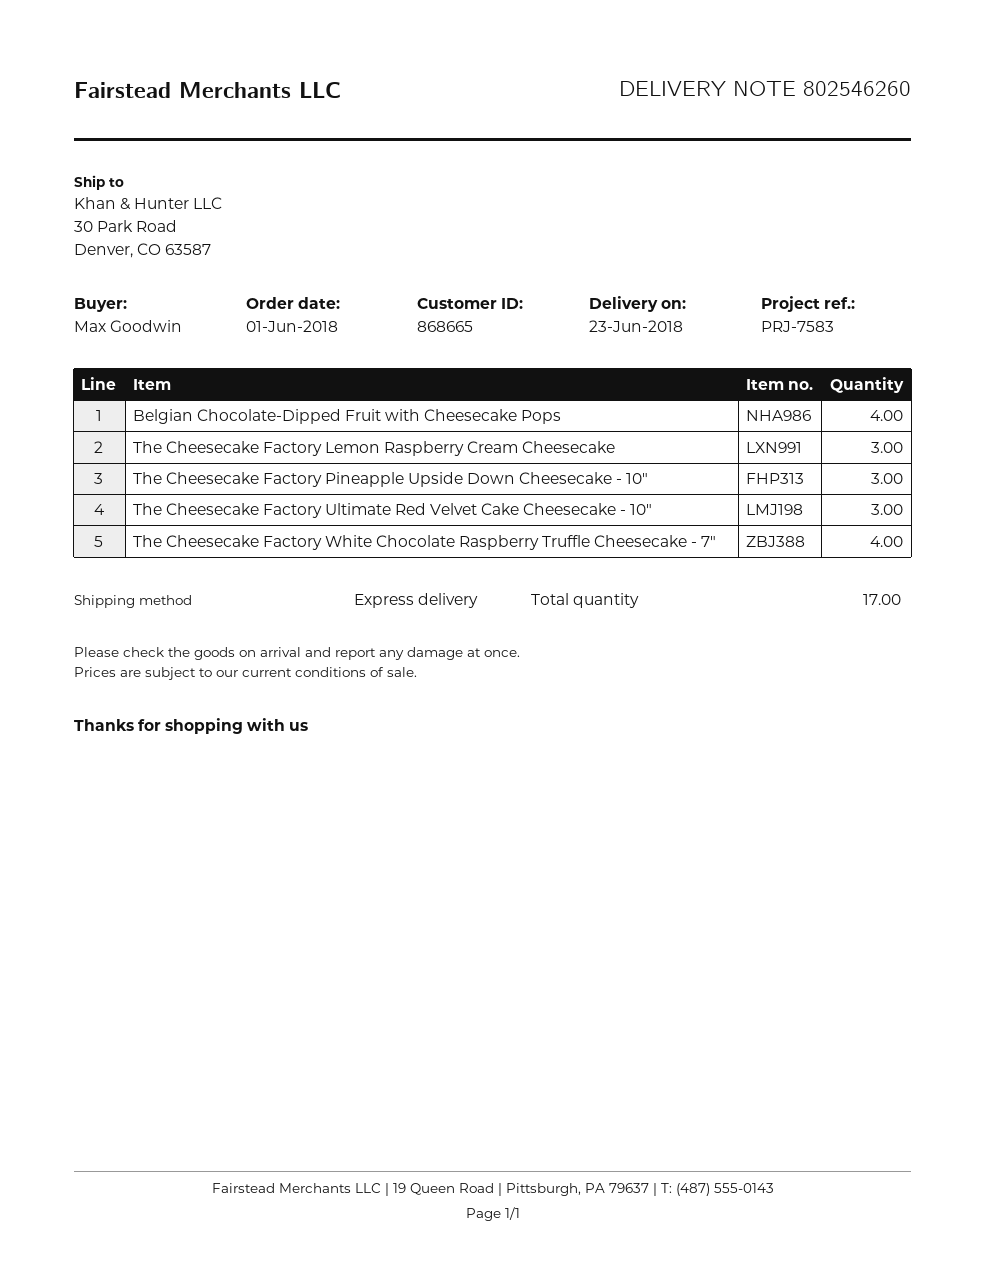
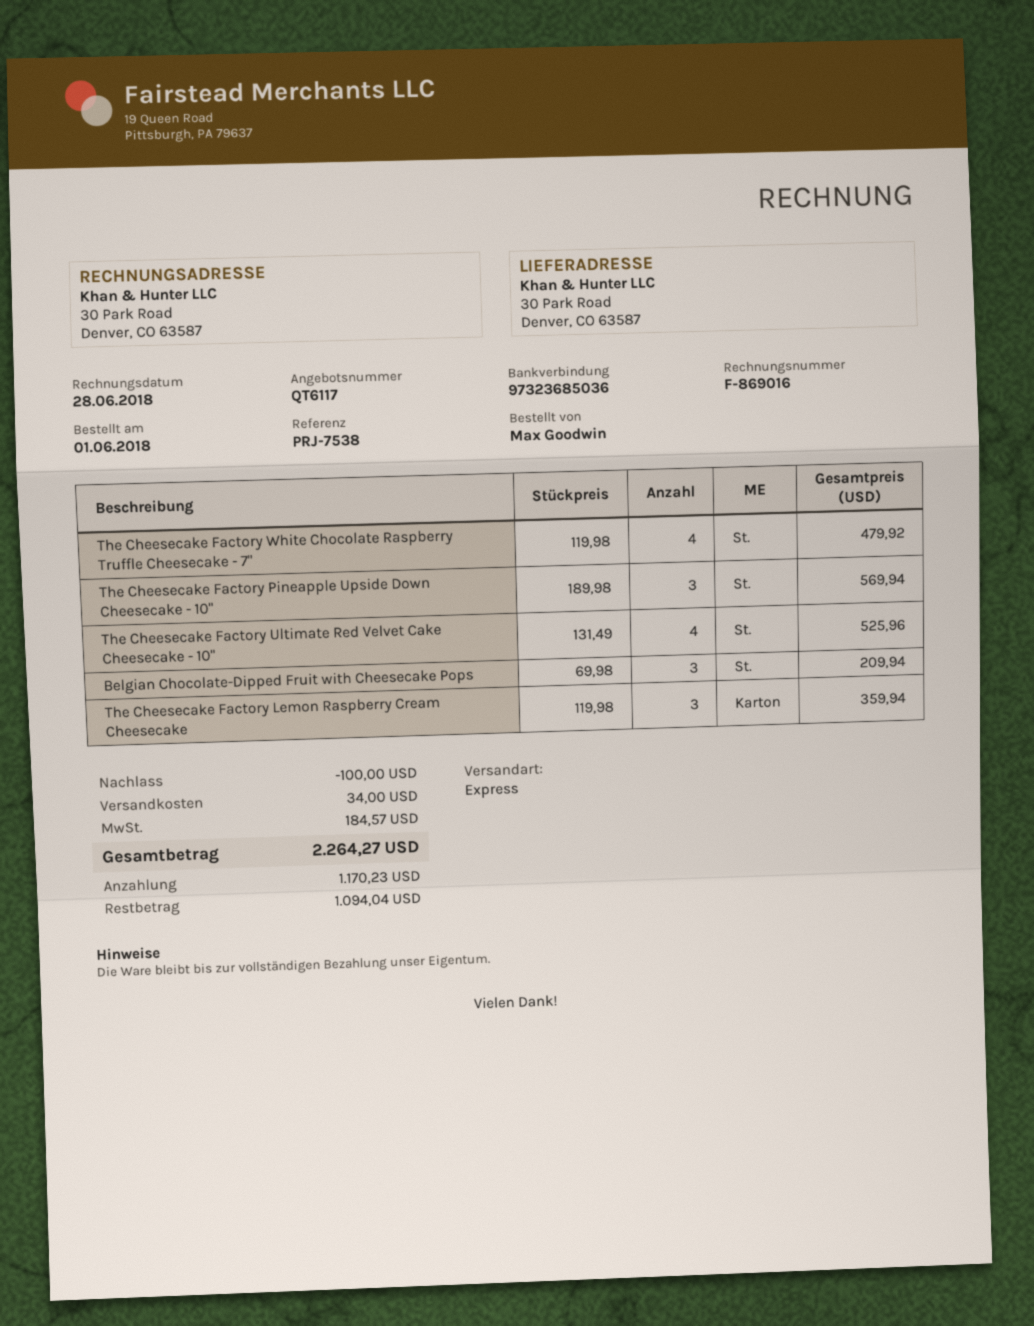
reference: PRJ-7583 -> PRJ-7538
Belgian Chocolate-Dipped Fruit with Cheesecake Pops: 4 -> 3
The Cheesecake Factory Ultimate Red Velvet Cake Cheesecake - 10": 3 -> 4

